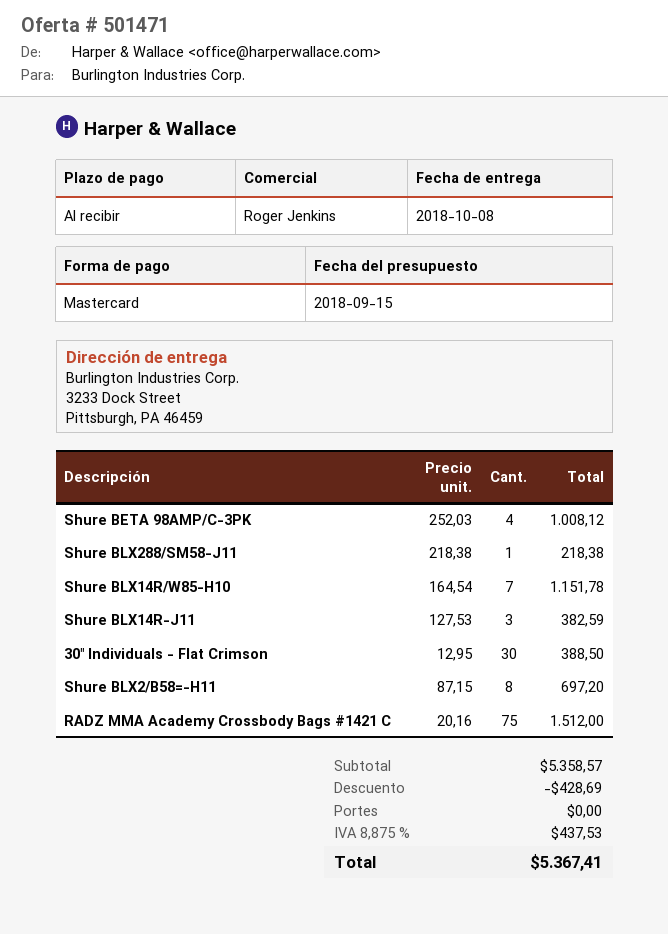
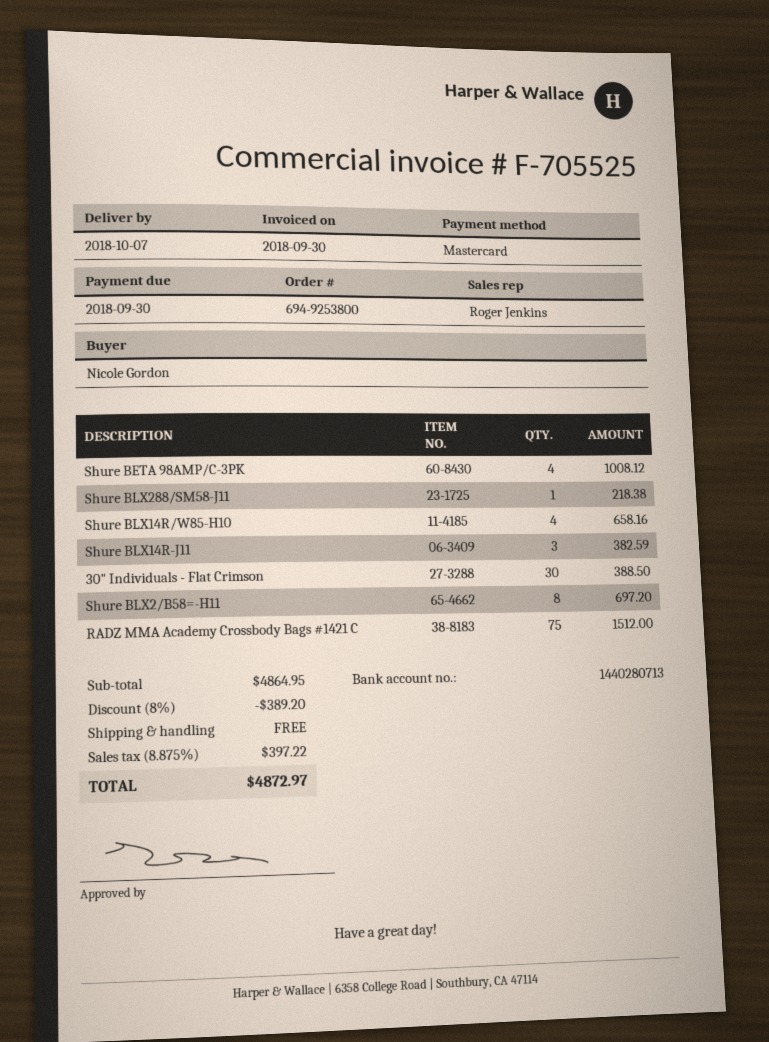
delivery date: 2018-10-08 -> 2018-10-07
Shure BLX14R/W85-H10: 7 for 1151.78 -> 4 for 658.16
subtotal: 5358.57 -> 4864.95
discount: 428.69 -> 389.20
tax: 8.875% = 437.53 -> 8.875% = 397.22
total: 5367.41 -> 4872.97

